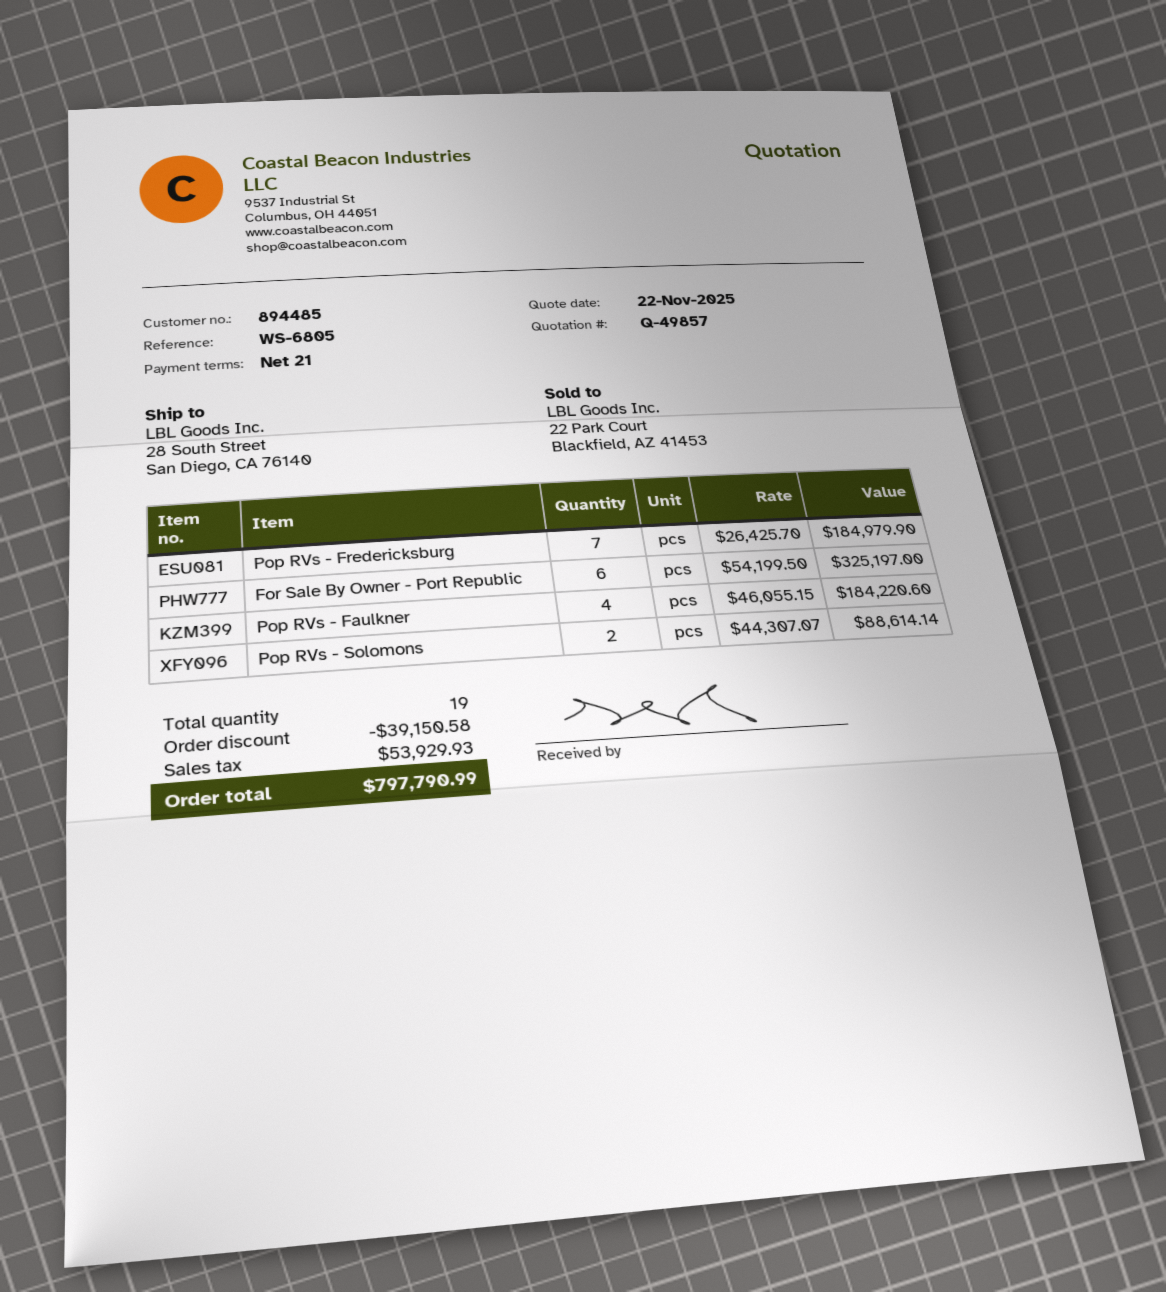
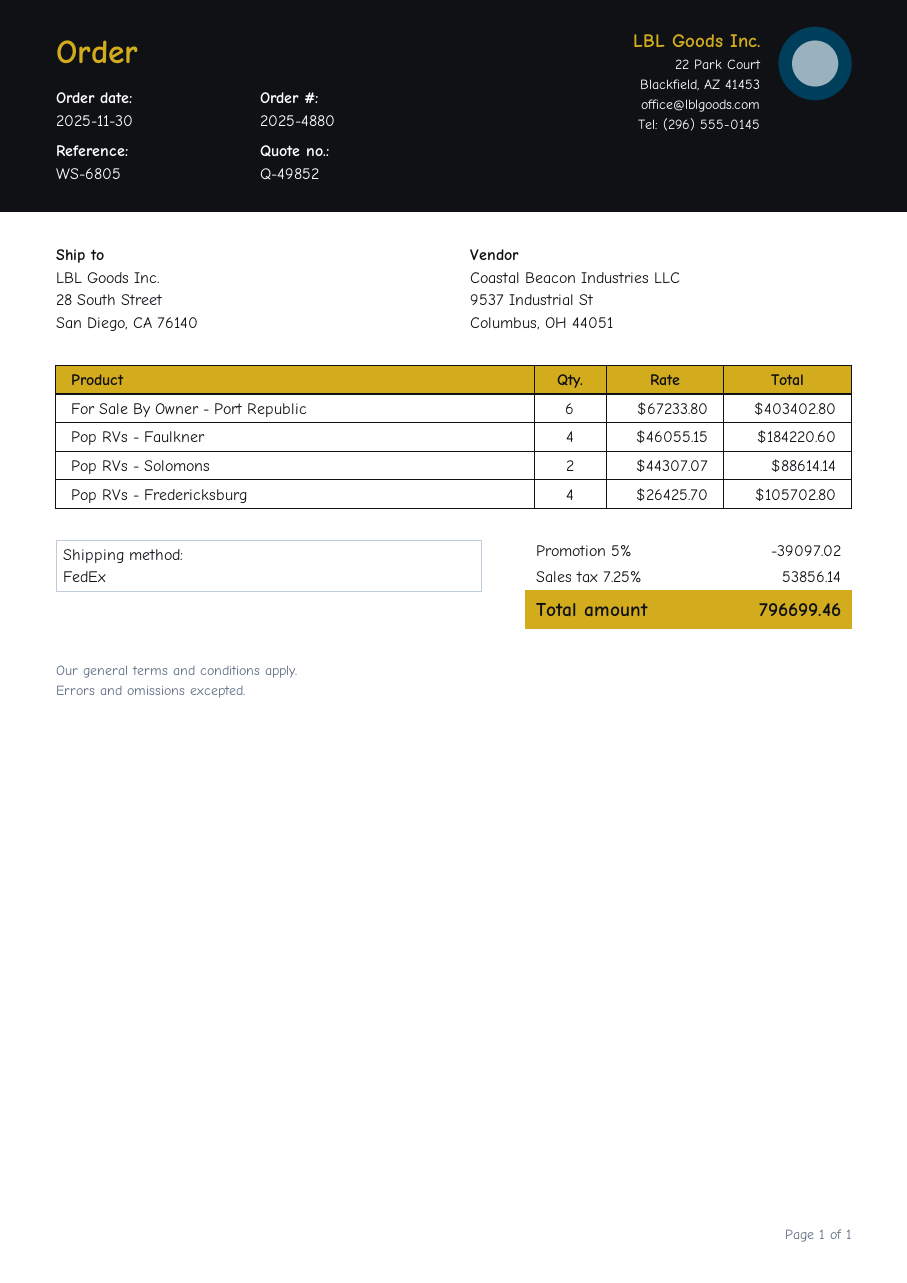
quote number: Q-49857 -> Q-49852
Pop RVs - Fredericksburg: 7 x 26425.70 = 184979.90 -> 4 x 26425.70 = 105702.80
For Sale By Owner - Port Republic: 6 x 54199.50 = 325197.00 -> 6 x 67233.80 = 403402.80
discount: 39150.58 -> 39097.02
tax: 53929.93 -> 53856.14
total: 797790.99 -> 796699.46

